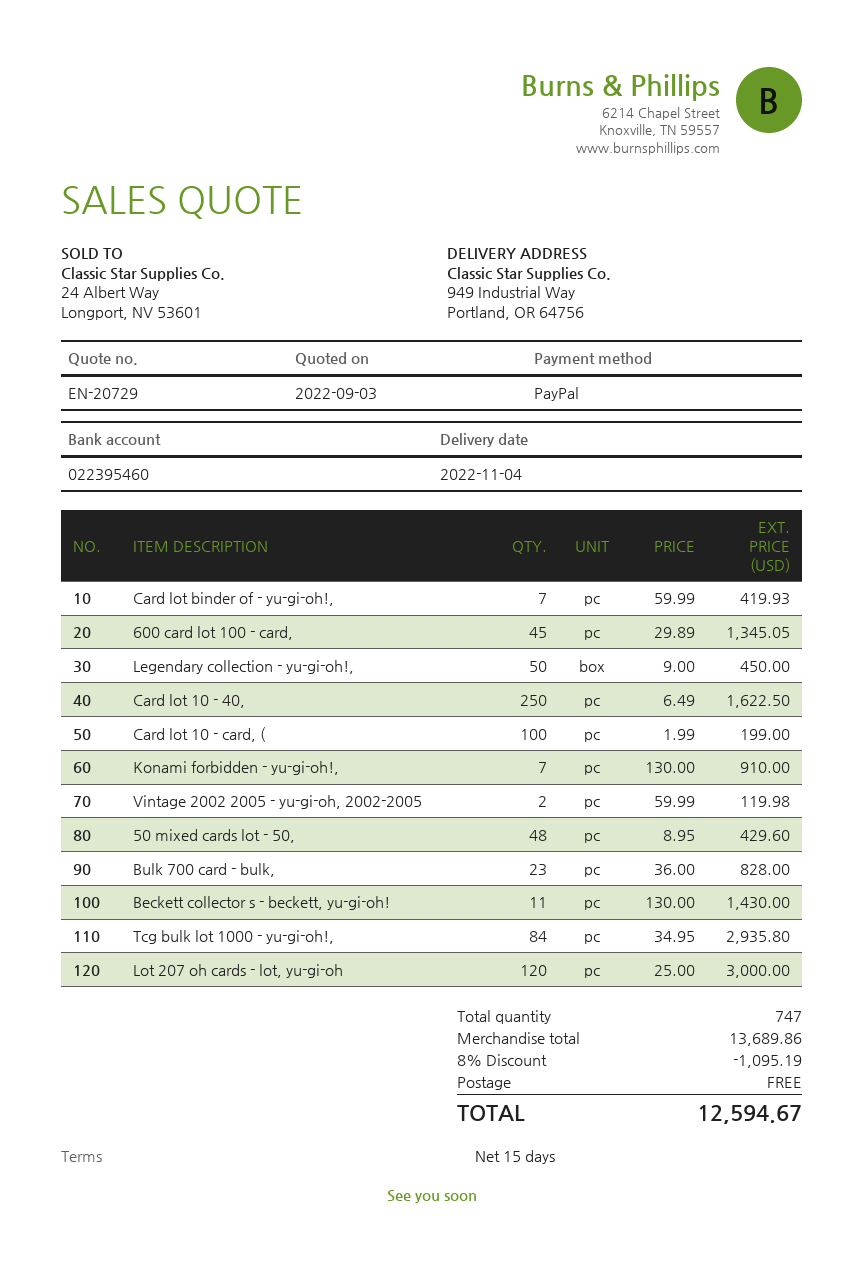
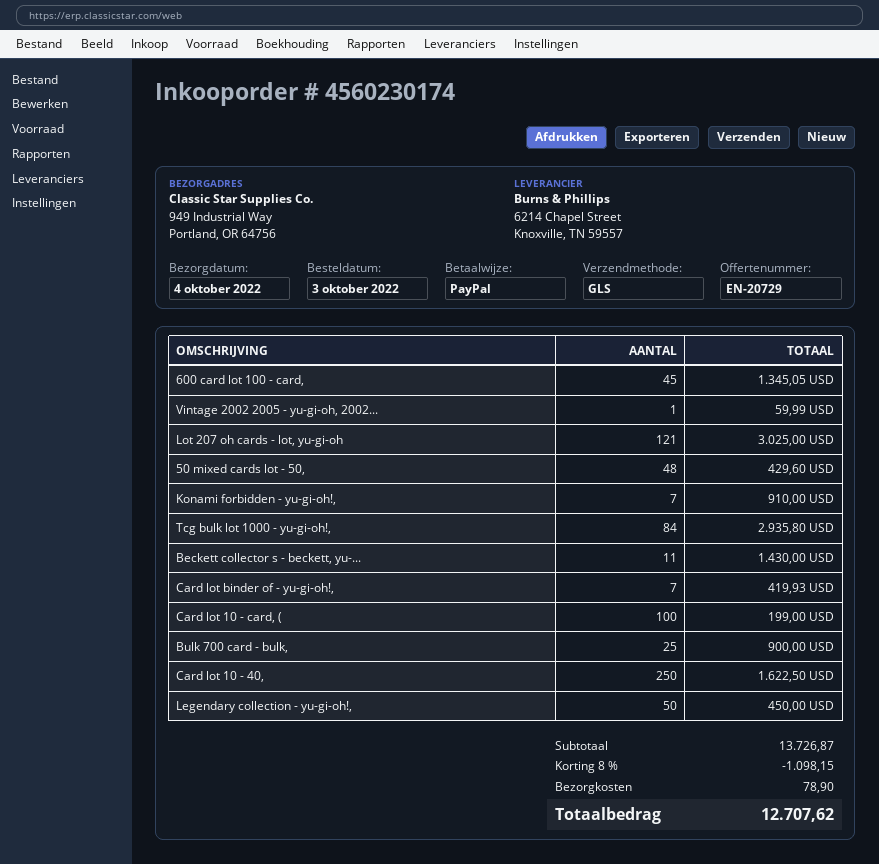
delivery date: 2022-11-04 -> 2022-10-04
Vintage 2002 2005 - yu-gi-oh, 2002-2005: 2 for 119.98 -> 1 for 59.99
Bulk 700 card - bulk,: 23 for 828.00 -> 25 for 900.00
Lot 207 oh cards - lot, yu-gi-oh: 120 for 3000.00 -> 121 for 3025.00
subtotal: 13689.86 -> 13726.87
discount: 8% = 1095.19 -> 8% = 1098.15
shipping: 0.00 -> 78.90
total: 12594.67 -> 12707.62

